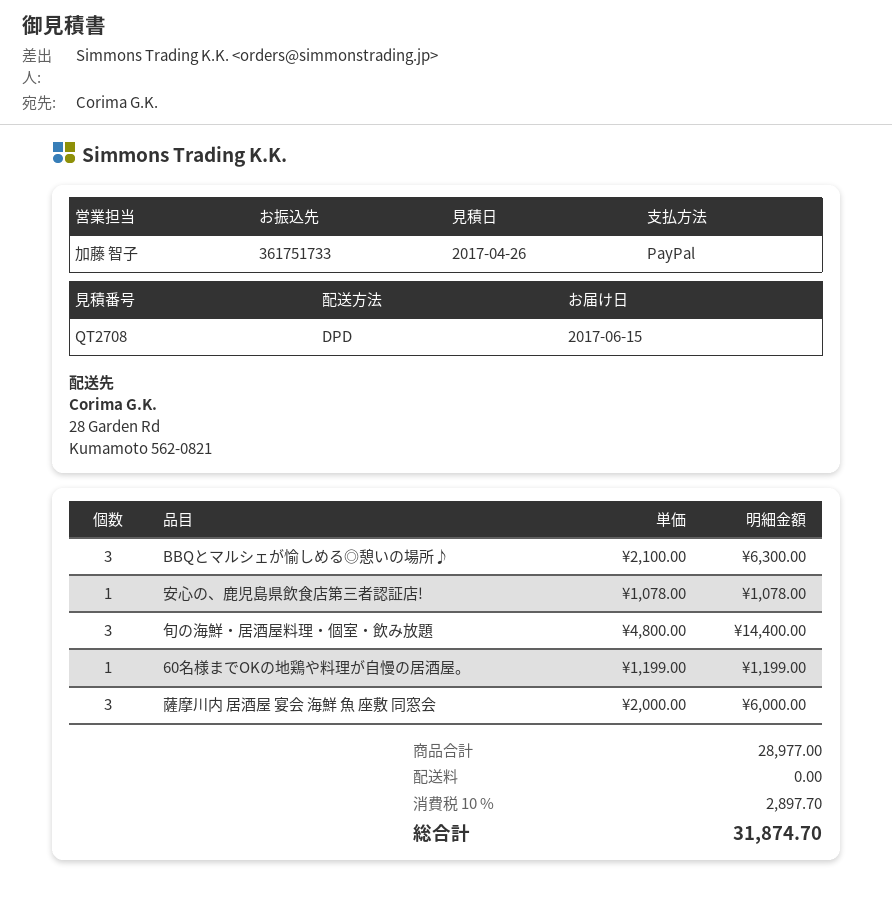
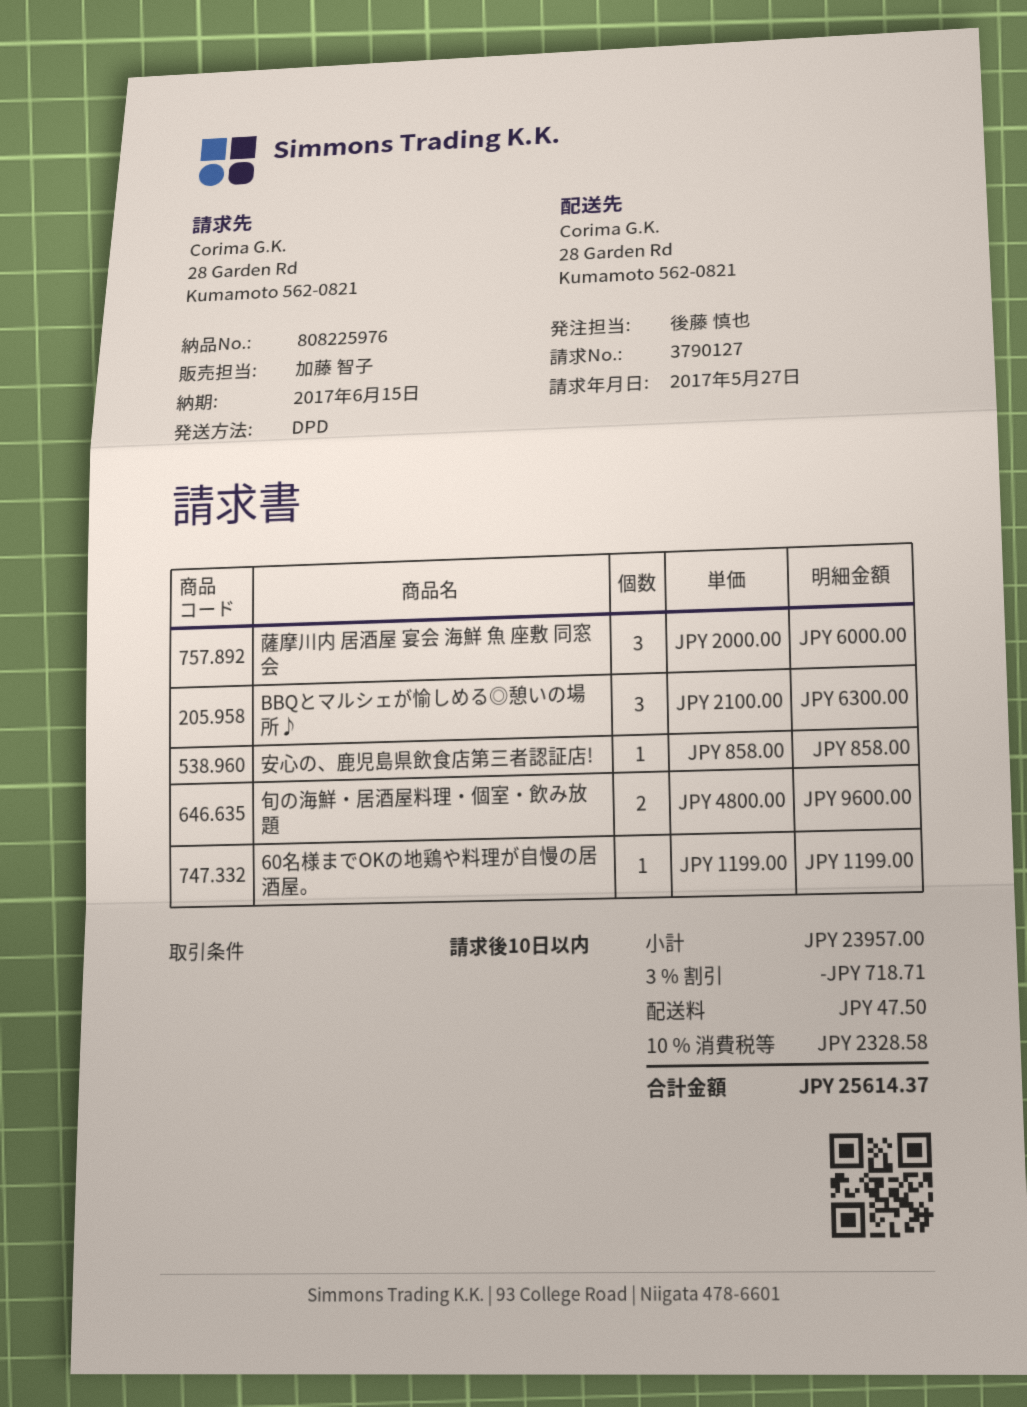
安心の、鹿児島県飲食店第三者認証店!: 1 x 1078.00 = 1078.00 -> 1 x 858.00 = 858.00
旬の海鮮・居酒屋料理・個室・飲み放題: 3 x 4800.00 = 14400.00 -> 2 x 4800.00 = 9600.00
subtotal: 28977.00 -> 23957.00
discount: none -> 3% = 718.71
shipping: 0.00 -> 47.50
tax: 10% = 2897.70 -> 10% = 2328.58
total: 31874.70 -> 25614.37

